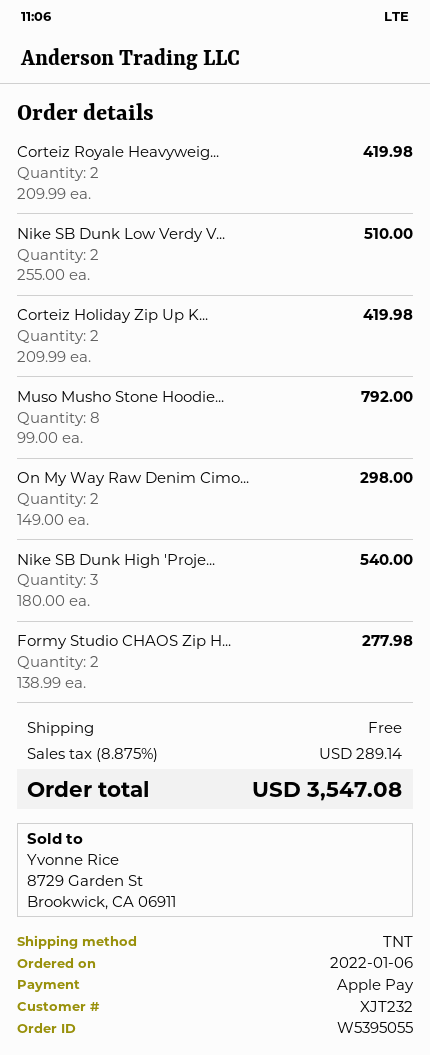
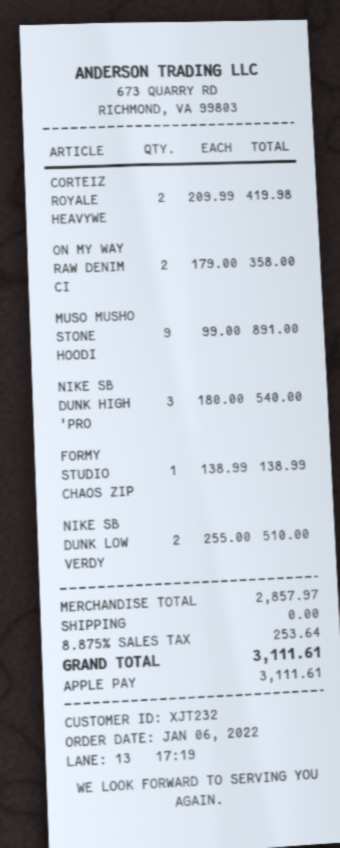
Corteiz Holiday Zip Up K...: 2 x 209.99 = 419.98 -> none
Muso Musho Stone Hoodie...: 8 x 99.00 = 792.00 -> 9 x 99.00 = 891.00
On My Way Raw Denim Cimo...: 2 x 149.00 = 298.00 -> 2 x 179.00 = 358.00
Formy Studio CHAOS Zip H...: 2 x 138.99 = 277.98 -> 1 x 138.99 = 138.99
tax: 8.875% = 289.14 -> 8.875% = 253.64
total: 3547.08 -> 3111.61

